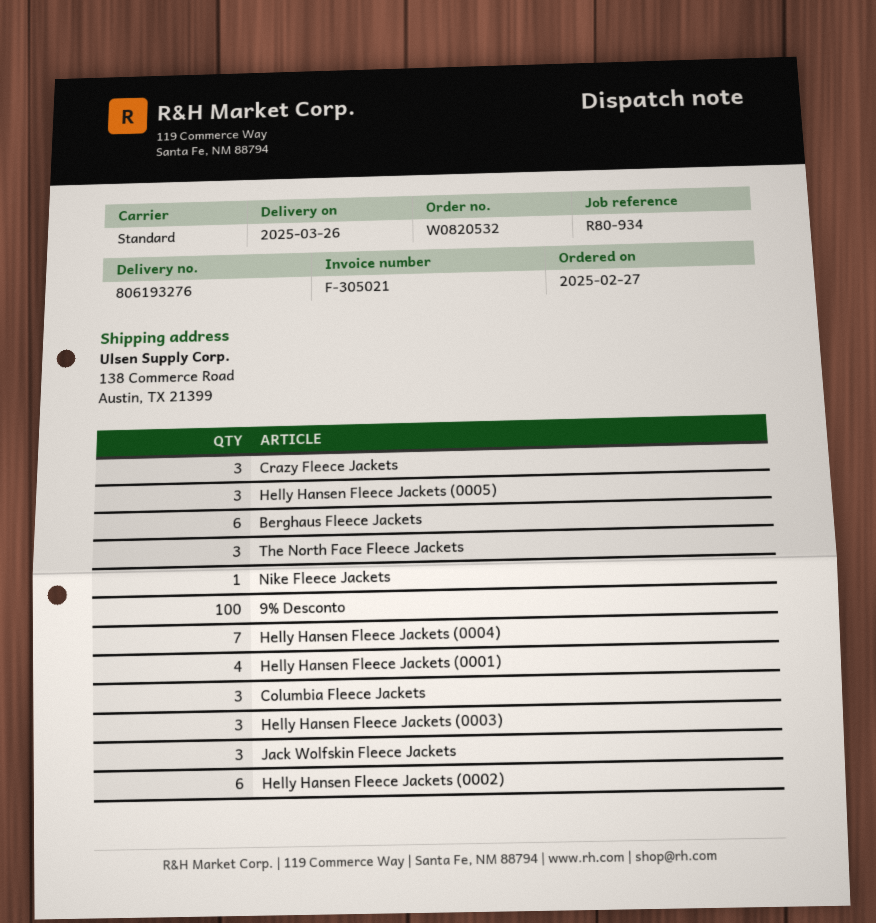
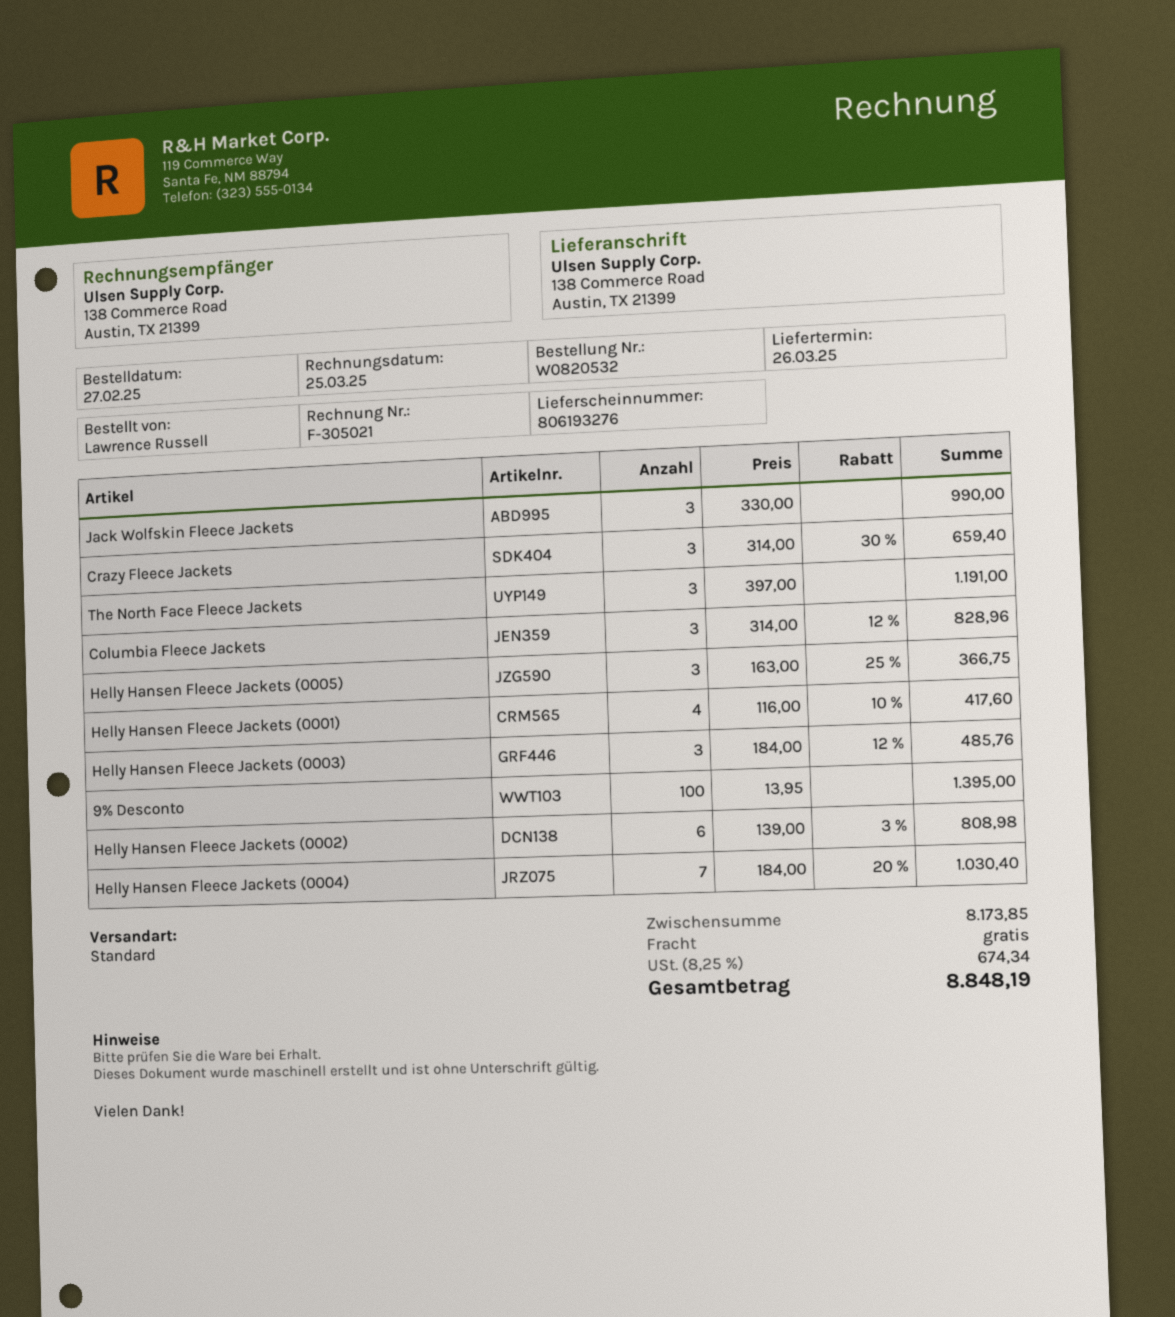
Berghaus Fleece Jackets: 6 -> none
Nike Fleece Jackets: 1 -> none

